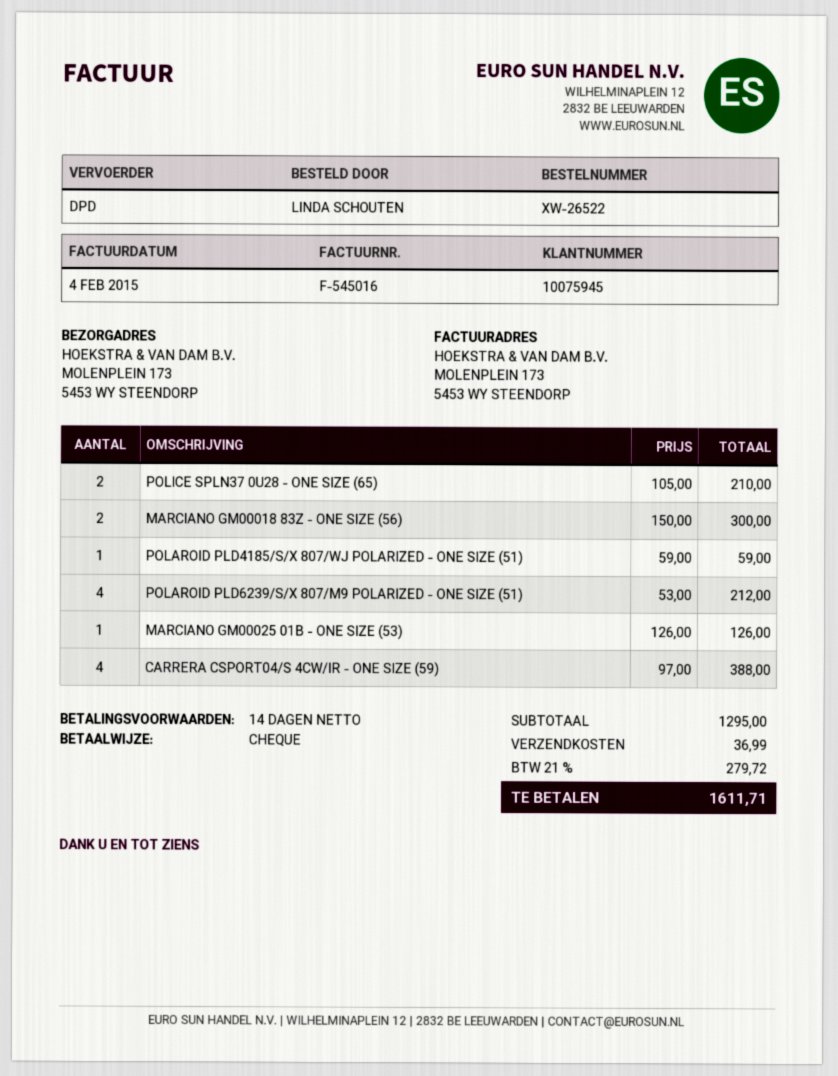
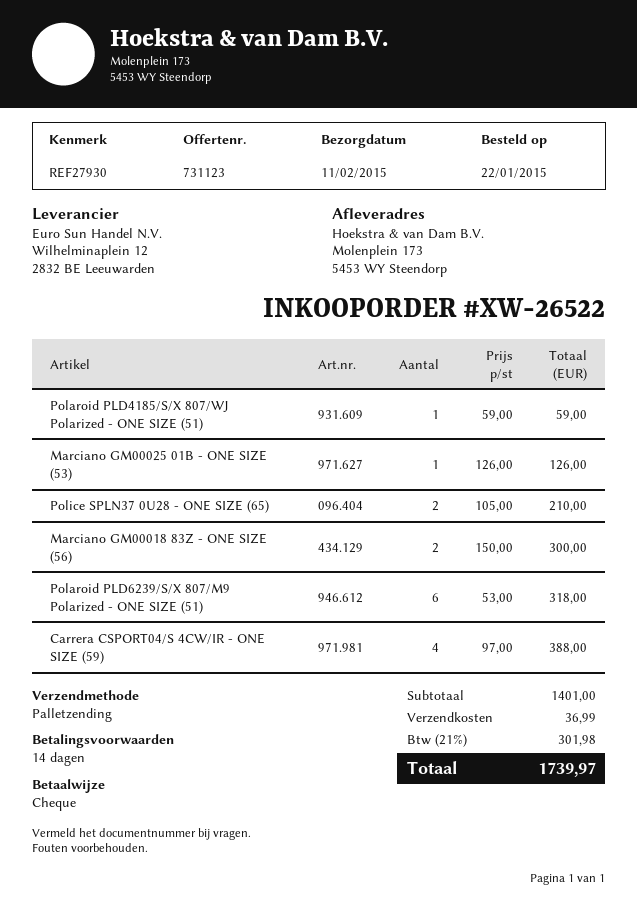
shipping method: DPD -> pallet freight
POLAROID PLD6239/S/X 807/M9 POLARIZED - ONE SIZE (51): 4 x 53.00 = 212.00 -> 6 x 53.00 = 318.00
subtotal: 1295.00 -> 1401.00
tax: 21% = 279.72 -> 21% = 301.98
total: 1611.71 -> 1739.97

